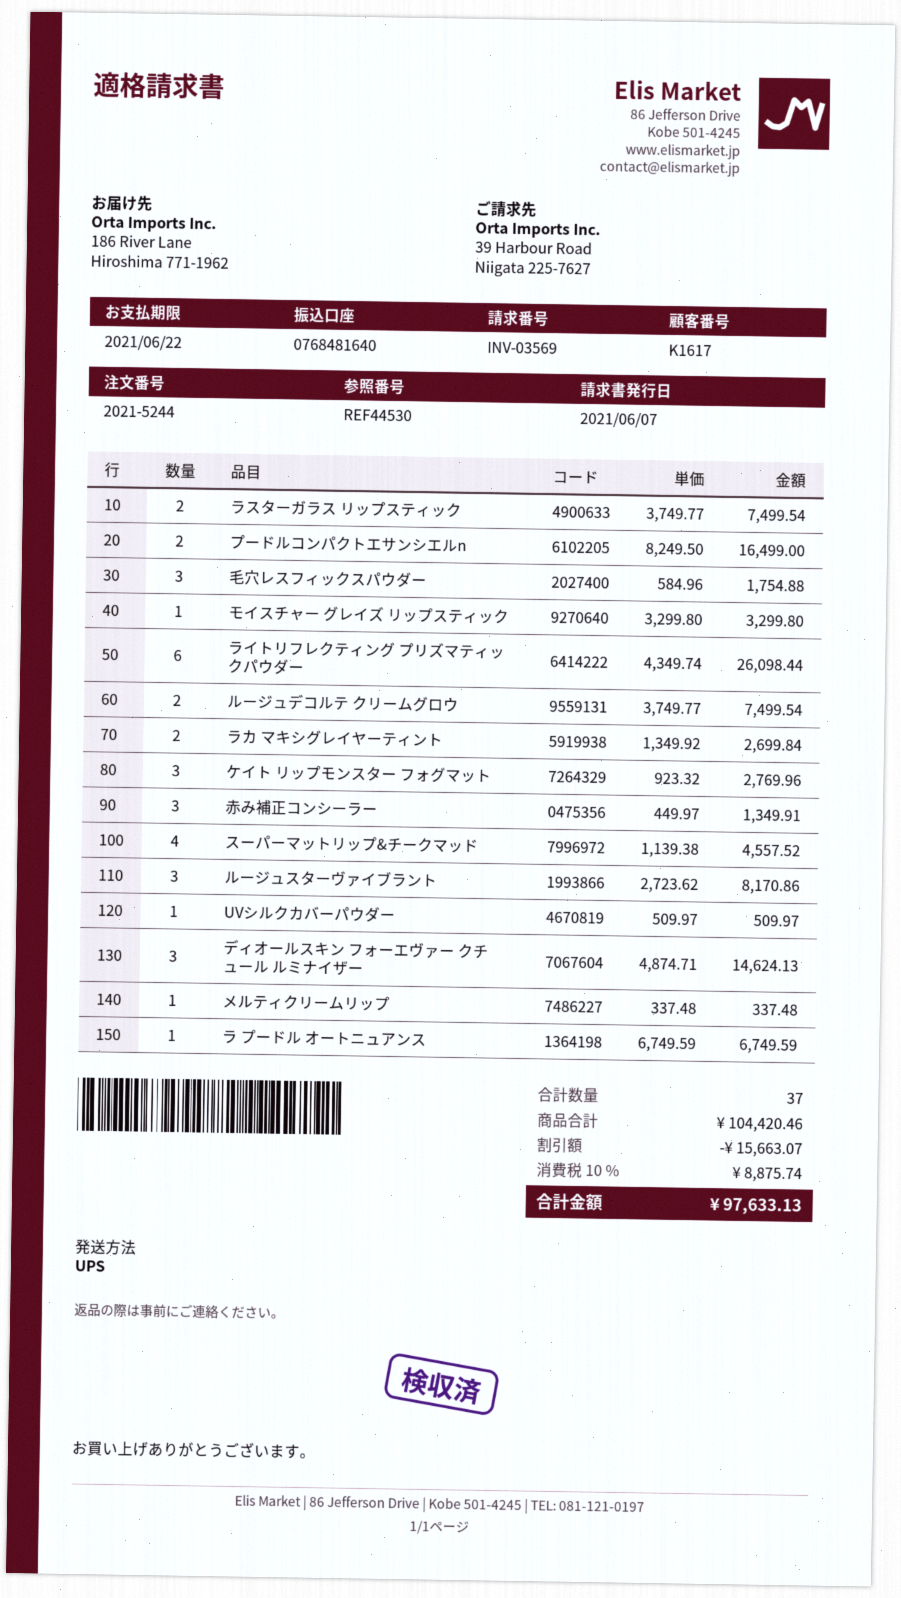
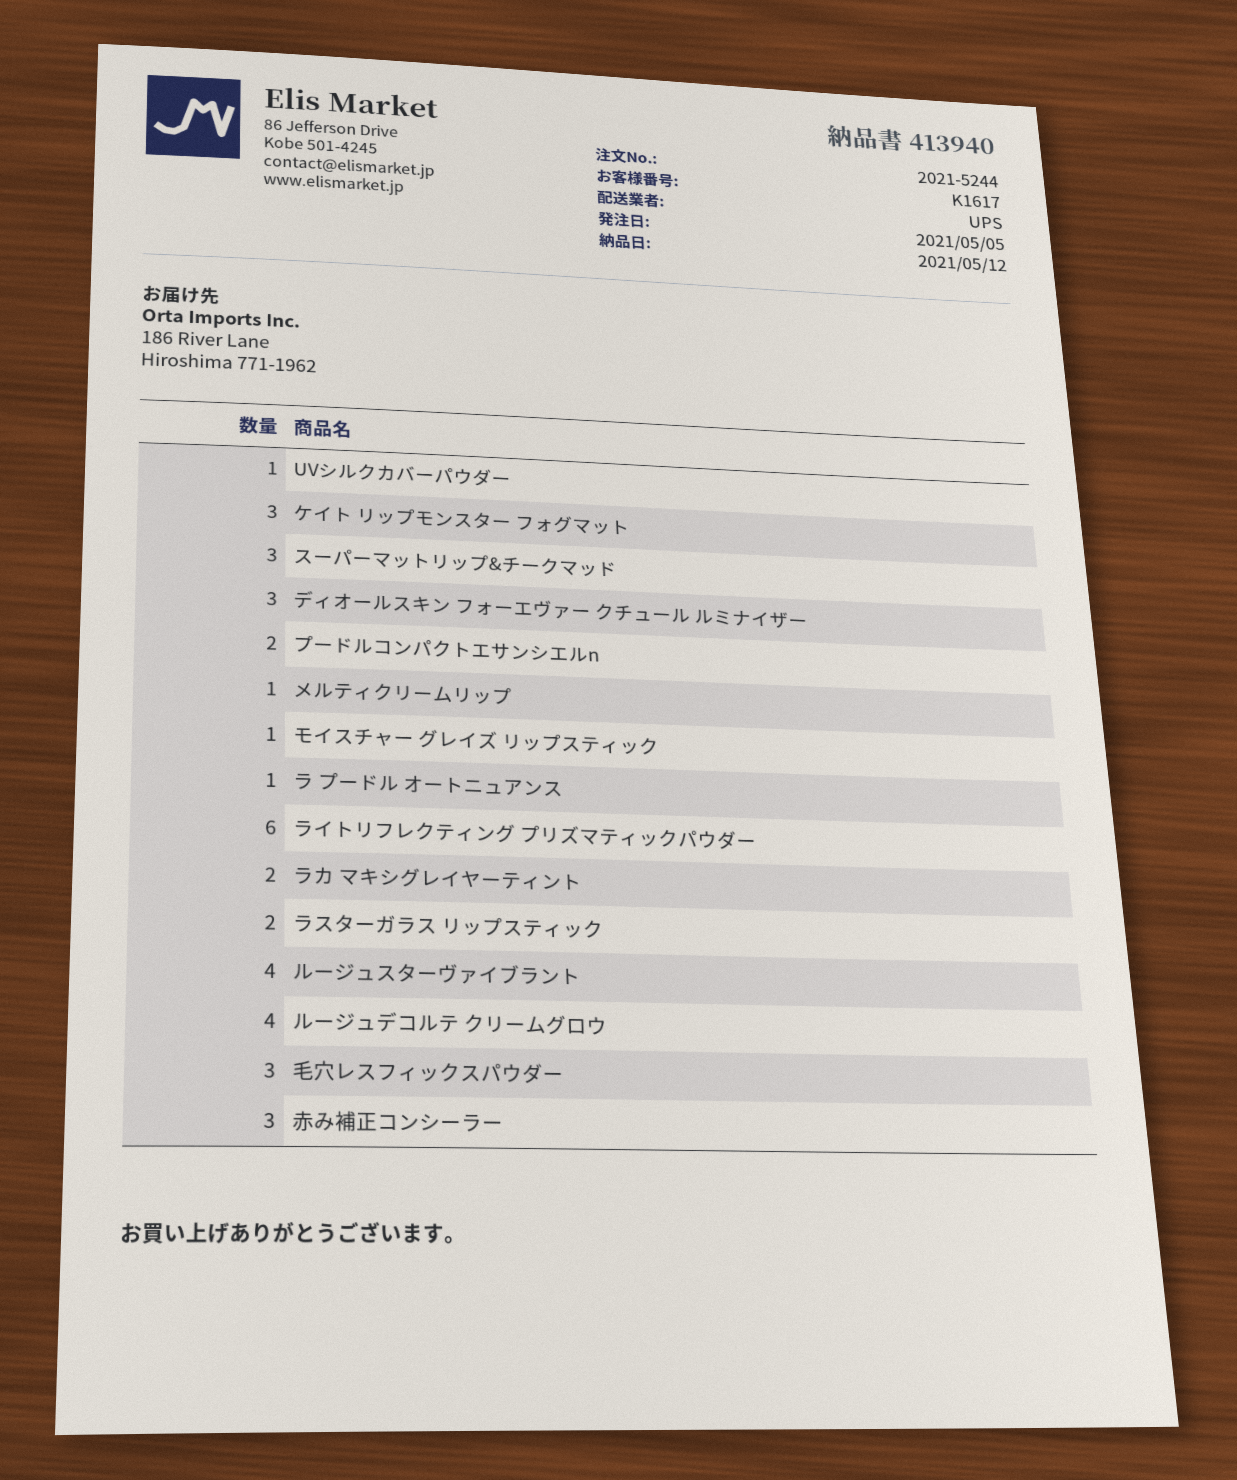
ルージュデコルテ クリームグロウ: 2 -> 4
スーパーマットリップ&チークマッド: 4 -> 3
ルージュスターヴァイブラント: 3 -> 4

